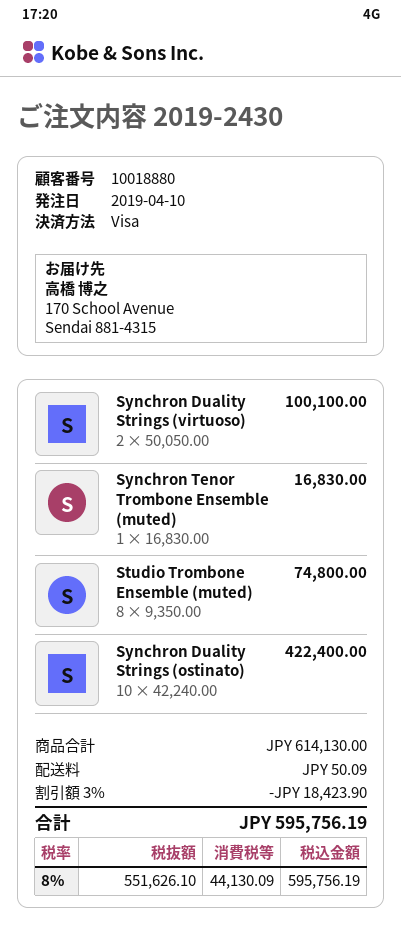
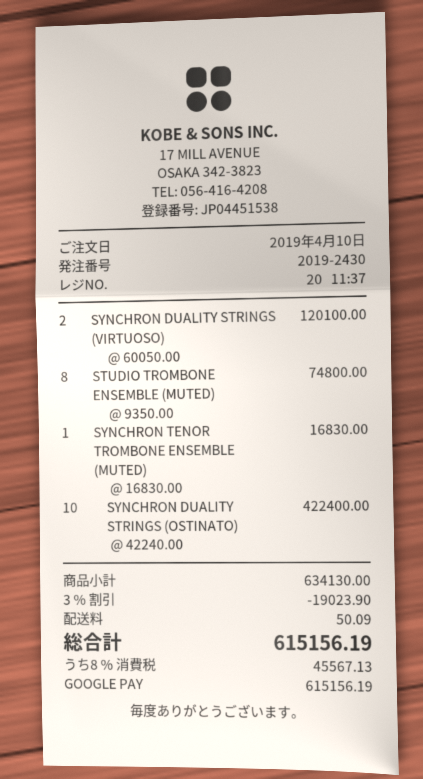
payment method: Visa -> Google Pay
Synchron Duality Strings (virtuoso): 2 x 50050.00 = 100100.00 -> 2 x 60050.00 = 120100.00
subtotal: 614130.00 -> 634130.00
discount: 3% = 18423.90 -> 3% = 19023.90
tax: 8% = 44130.09 -> 8% = 45567.13
total: 595756.19 -> 615156.19

